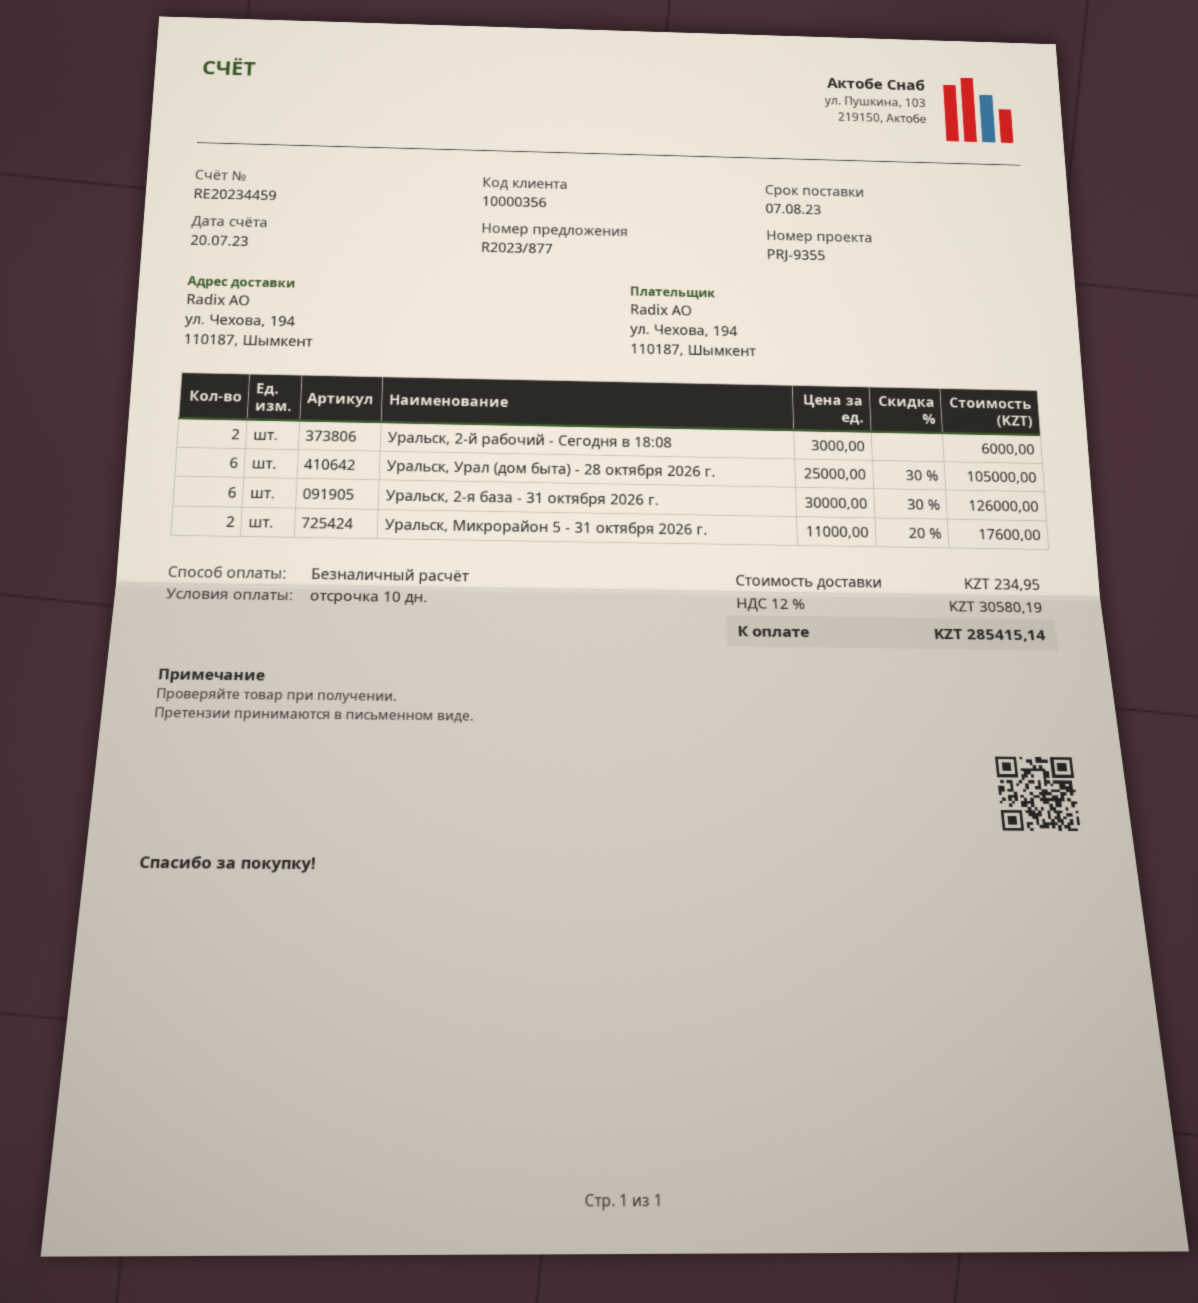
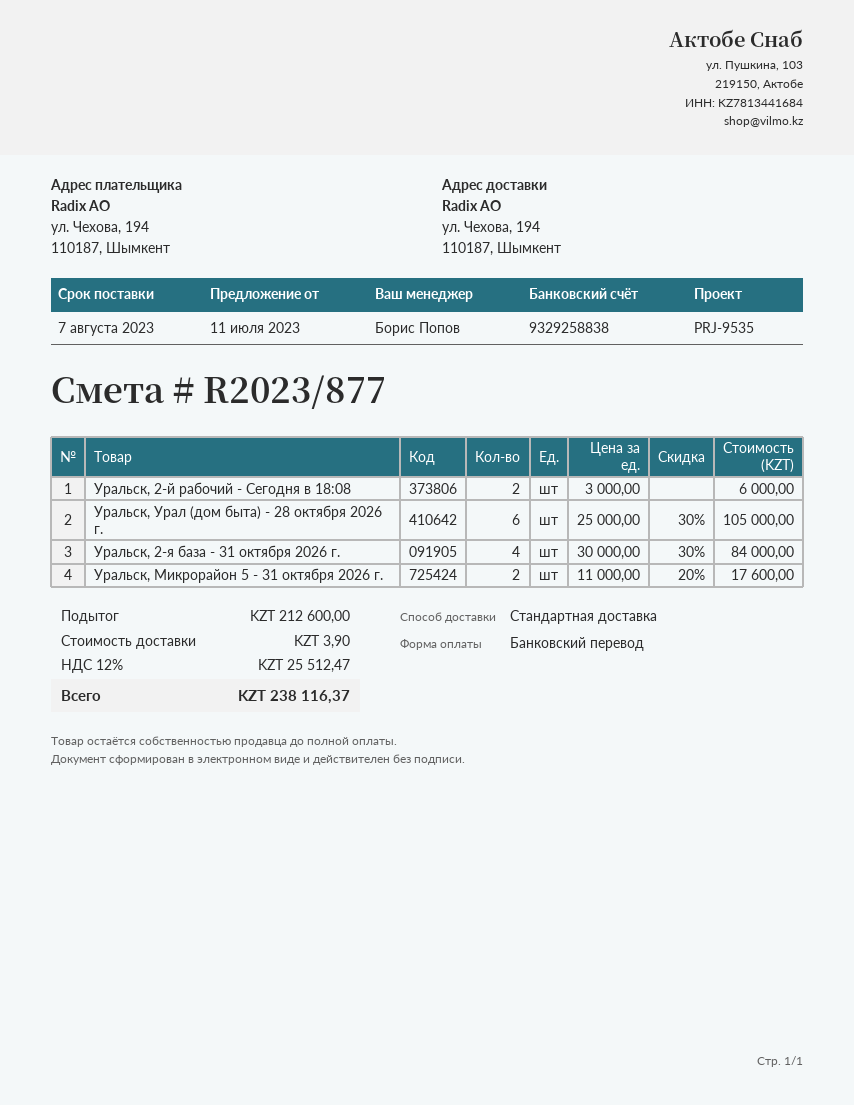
reference: PRJ-9355 -> PRJ-9535
Уральск, 2-я база - 31 октября 2026 г.: 6 x 30000.00 - 30% = 126000.00 -> 4 x 30000.00 - 30% = 84000.00
shipping: 234.95 -> 3.90
tax: 12% = 30580.19 -> 12% = 25512.47
total: 285415.14 -> 238116.37

